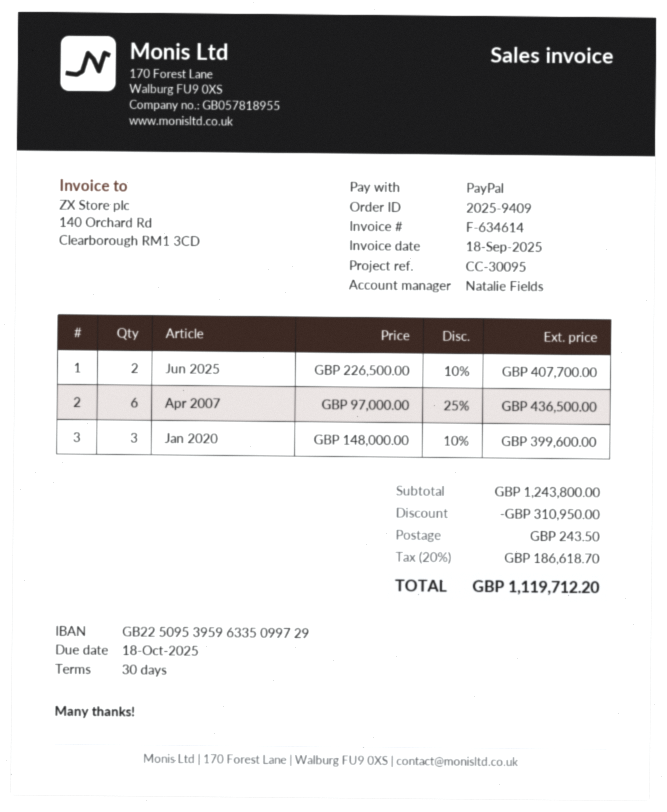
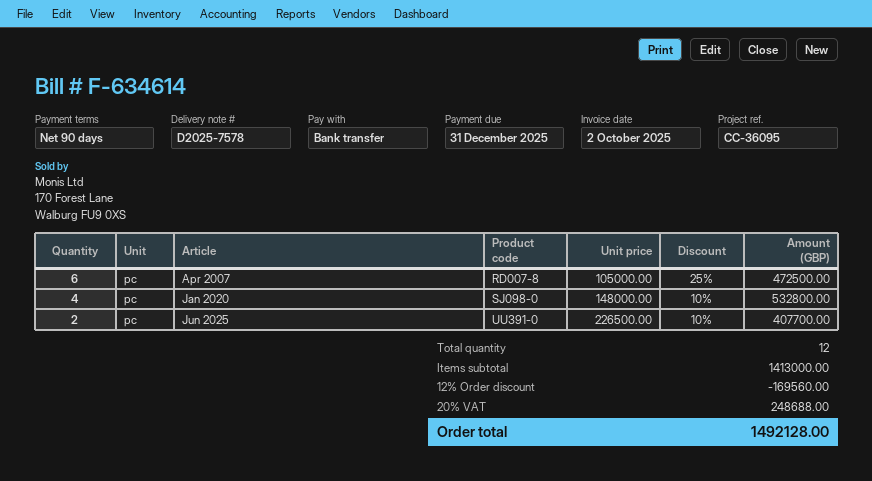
invoice date: 2025-09-18 -> 2025-10-02
payment terms: 30 days -> 90 days
due date: 2025-10-18 -> 2025-12-31
reference: CC-30095 -> CC-36095
payment method: PayPal -> bank transfer
Apr 2007: 6 x 97000.00 - 25% = 436500.00 -> 6 x 105000.00 - 25% = 472500.00
Jan 2020: 3 x 148000.00 - 10% = 399600.00 -> 4 x 148000.00 - 10% = 532800.00
subtotal: 1243800.00 -> 1413000.00
discount: 310950.00 -> 169560.00
shipping: 243.50 -> none
tax: 20% = 186618.70 -> 20% = 248688.00
total: 1119712.20 -> 1492128.00

